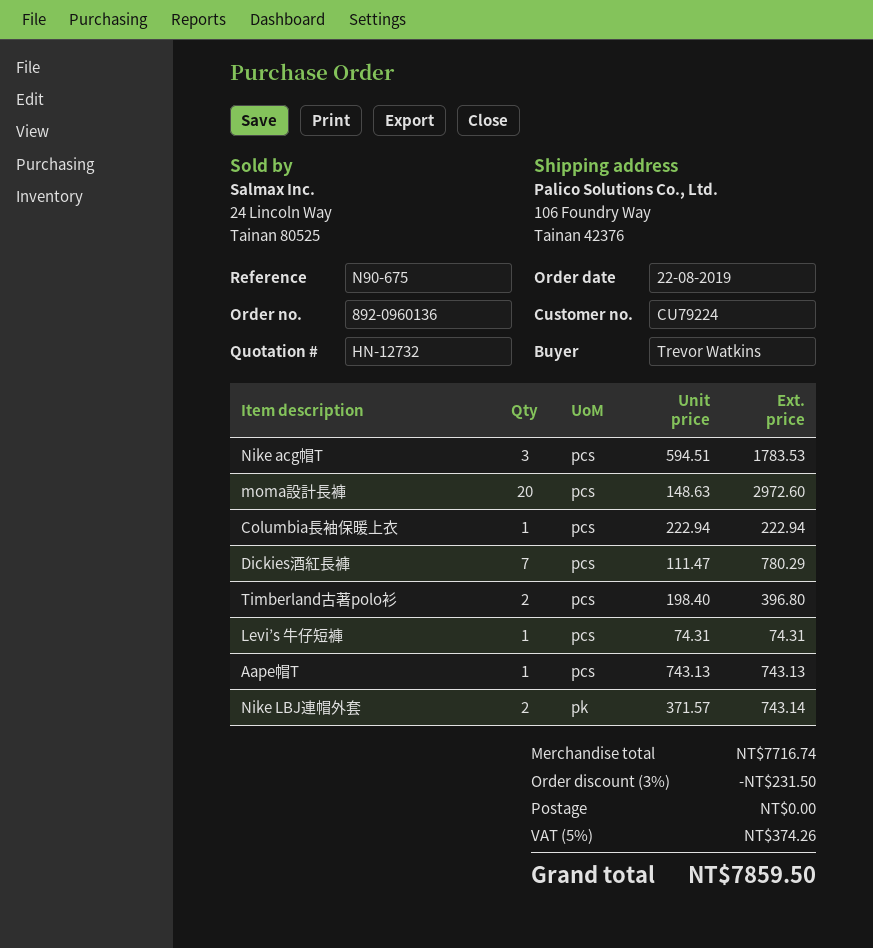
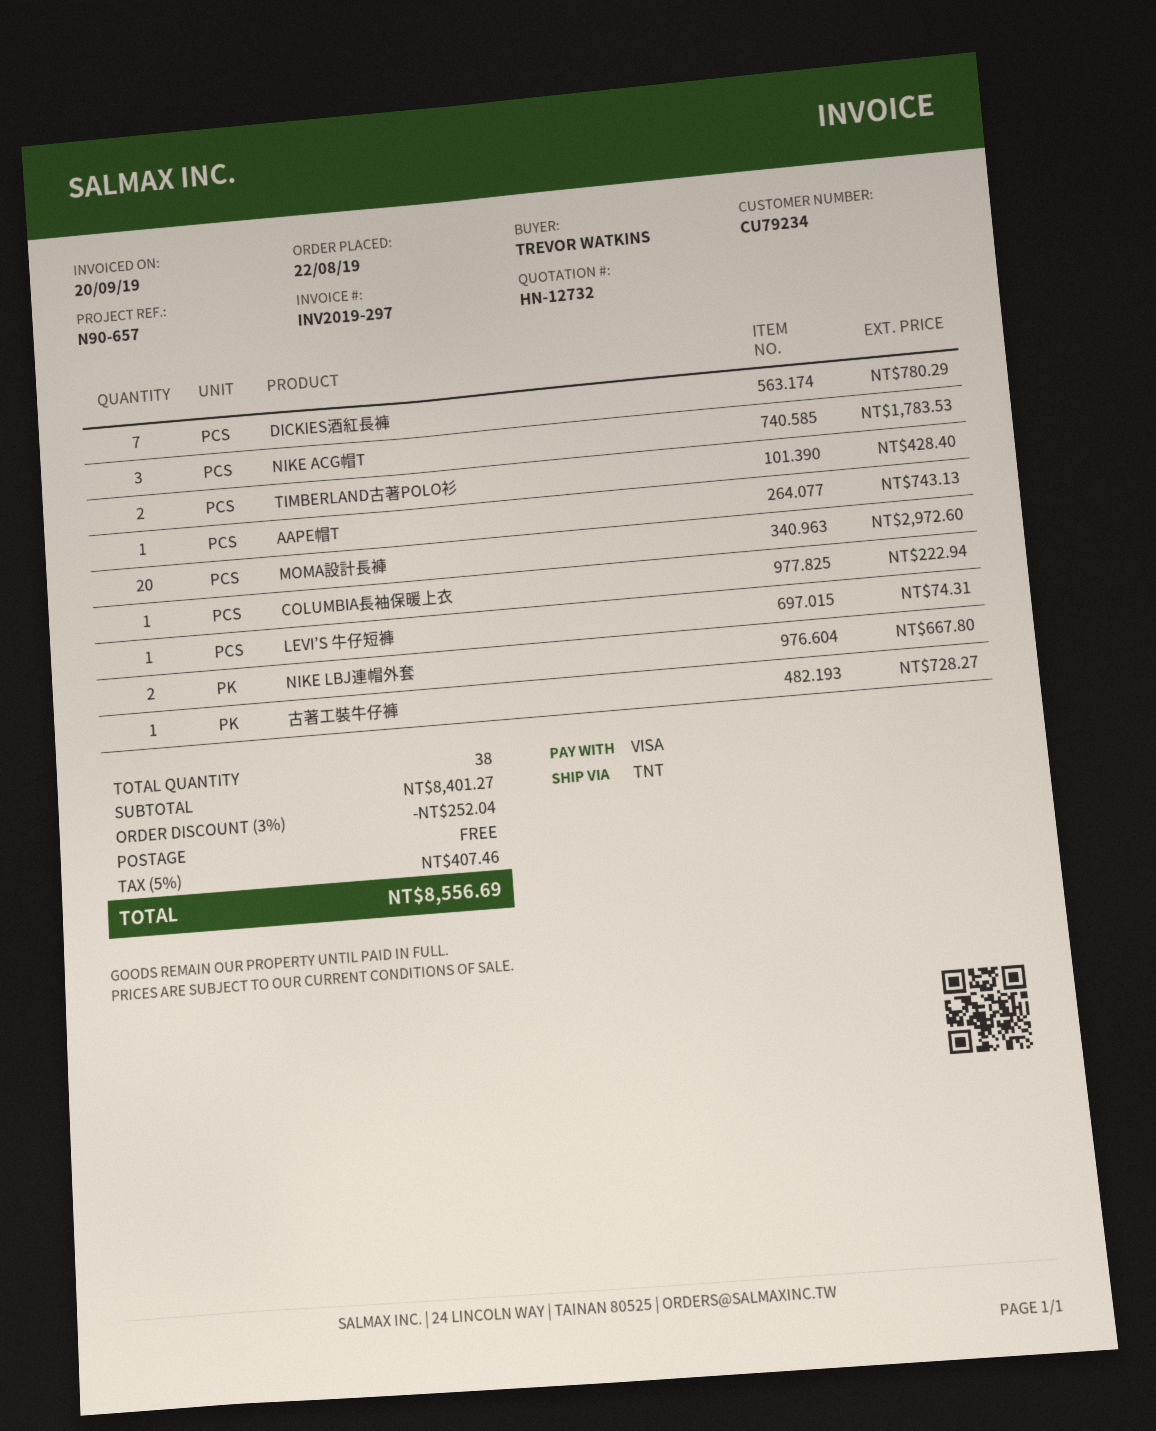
customer number: CU79224 -> CU79234
reference: N90-675 -> N90-657
Timberland古著polo衫: 2 for 396.80 -> 2 for 428.40
Nike LBJ連帽外套: 2 for 743.14 -> 2 for 667.80
古著工裝牛仔褲: none -> 1 for 728.27
subtotal: 7716.74 -> 8401.27
discount: 3% = 231.50 -> 3% = 252.04
tax: 5% = 374.26 -> 5% = 407.46
total: 7859.50 -> 8556.69

